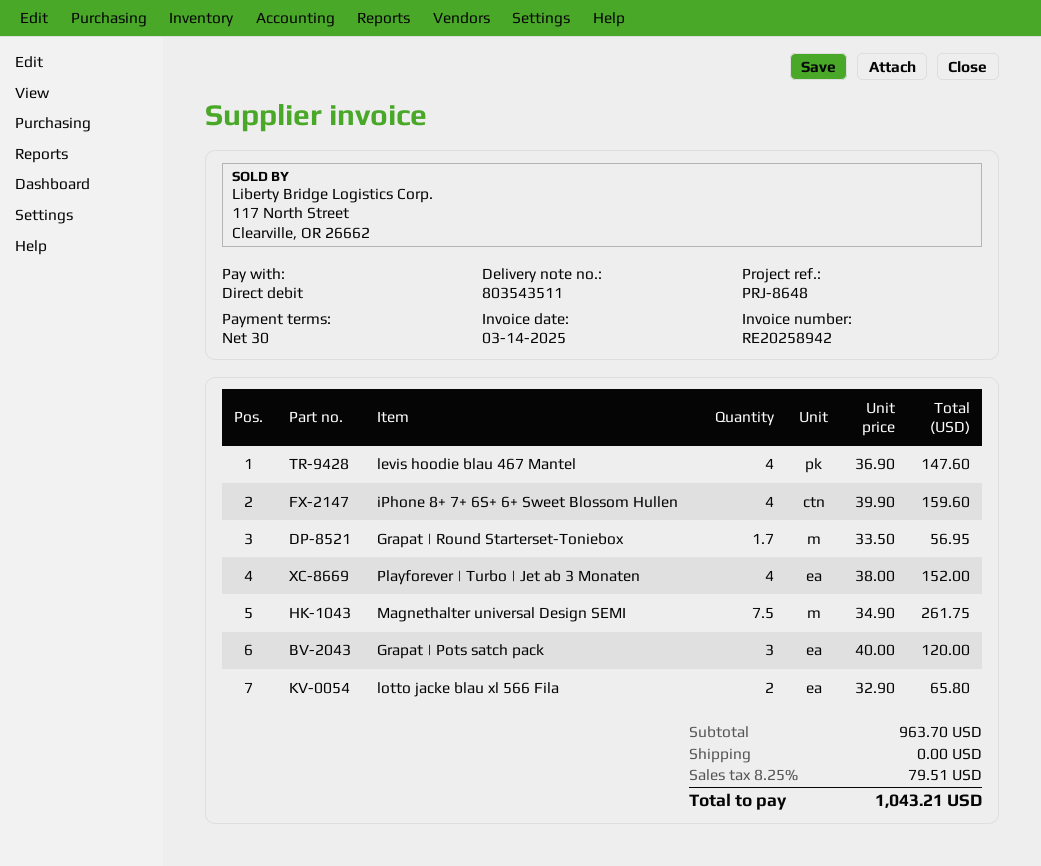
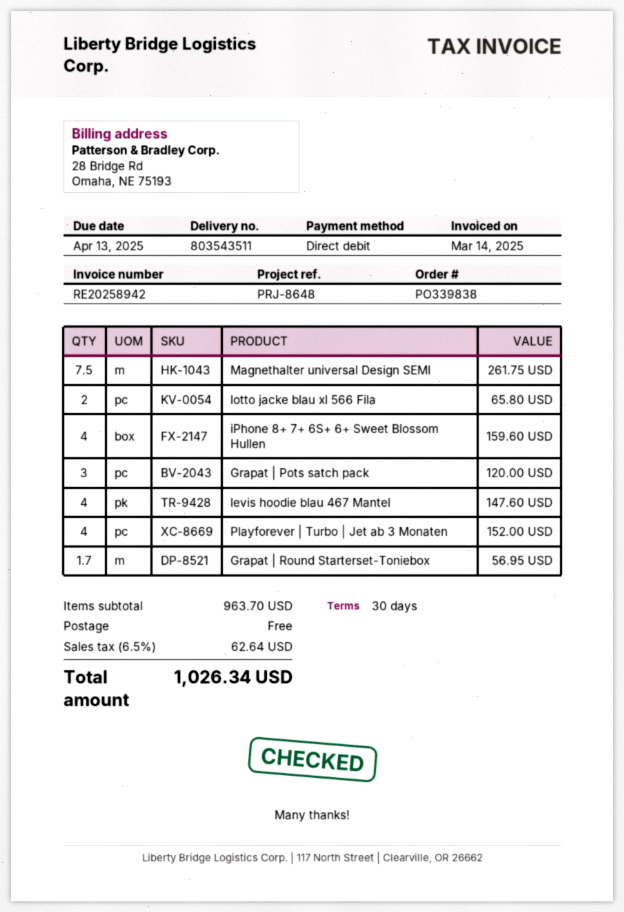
tax: 8.25% = 79.51 -> 6.5% = 62.64
total: 1043.21 -> 1026.34

